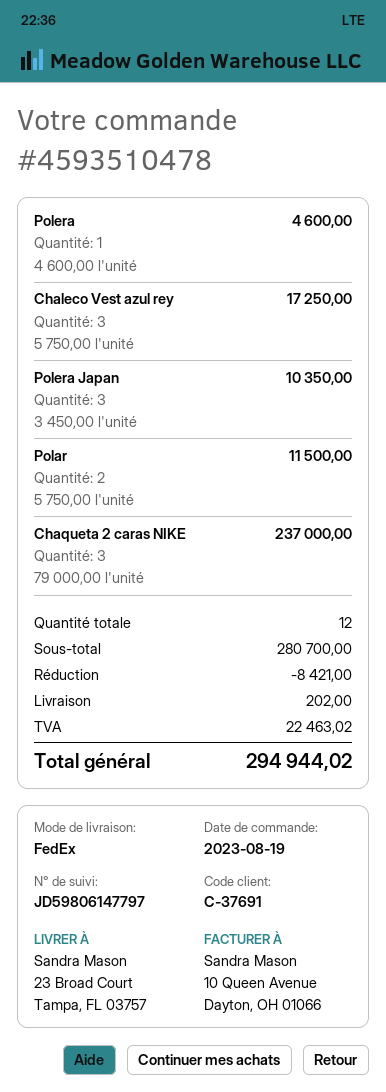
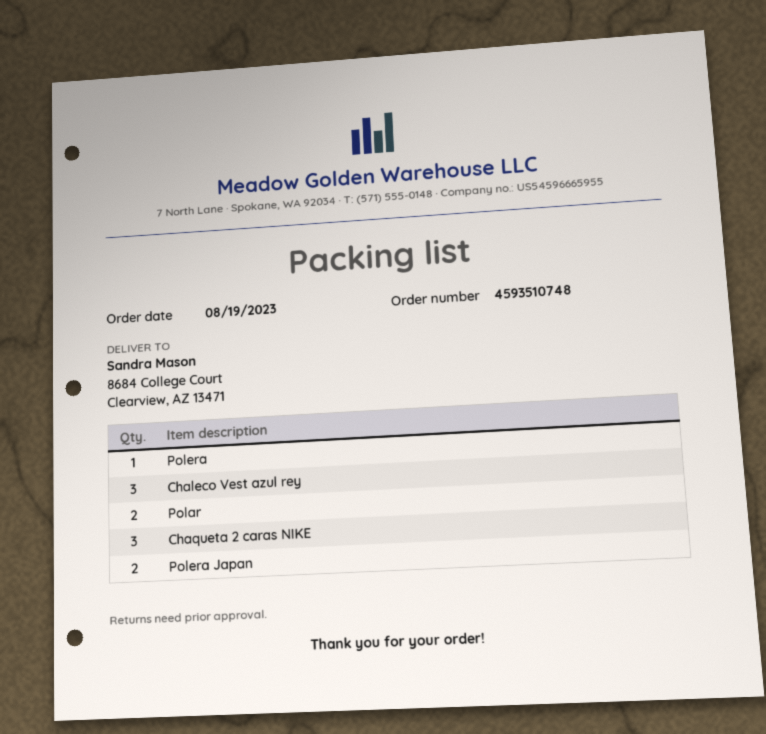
order number: 4593510478 -> 4593510748
ship to: 23 Broad Court, Tampa, FL 03757 -> 8684 College Court, Clearview, AZ 13471
Polera Japan: 3 -> 2

